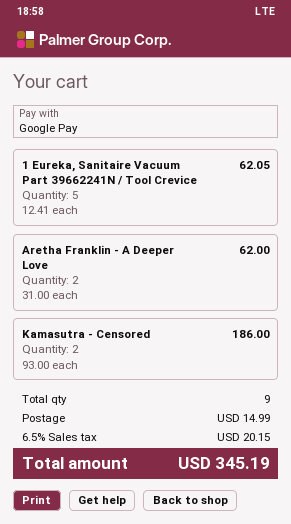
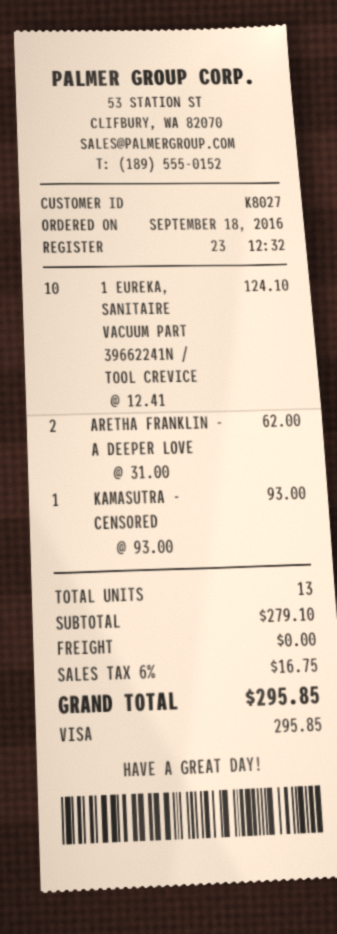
payment method: Google Pay -> Visa
1 Eureka, Sanitaire Vacuum Part 39662241N / Tool Crevice: 5 x 12.41 = 62.05 -> 10 x 12.41 = 124.10
Kamasutra - Censored: 2 x 93.00 = 186.00 -> 1 x 93.00 = 93.00
total quantity: 9 -> 13
shipping: 14.99 -> 0.00
tax: 6.5% = 20.15 -> 6% = 16.75
total: 345.19 -> 295.85

